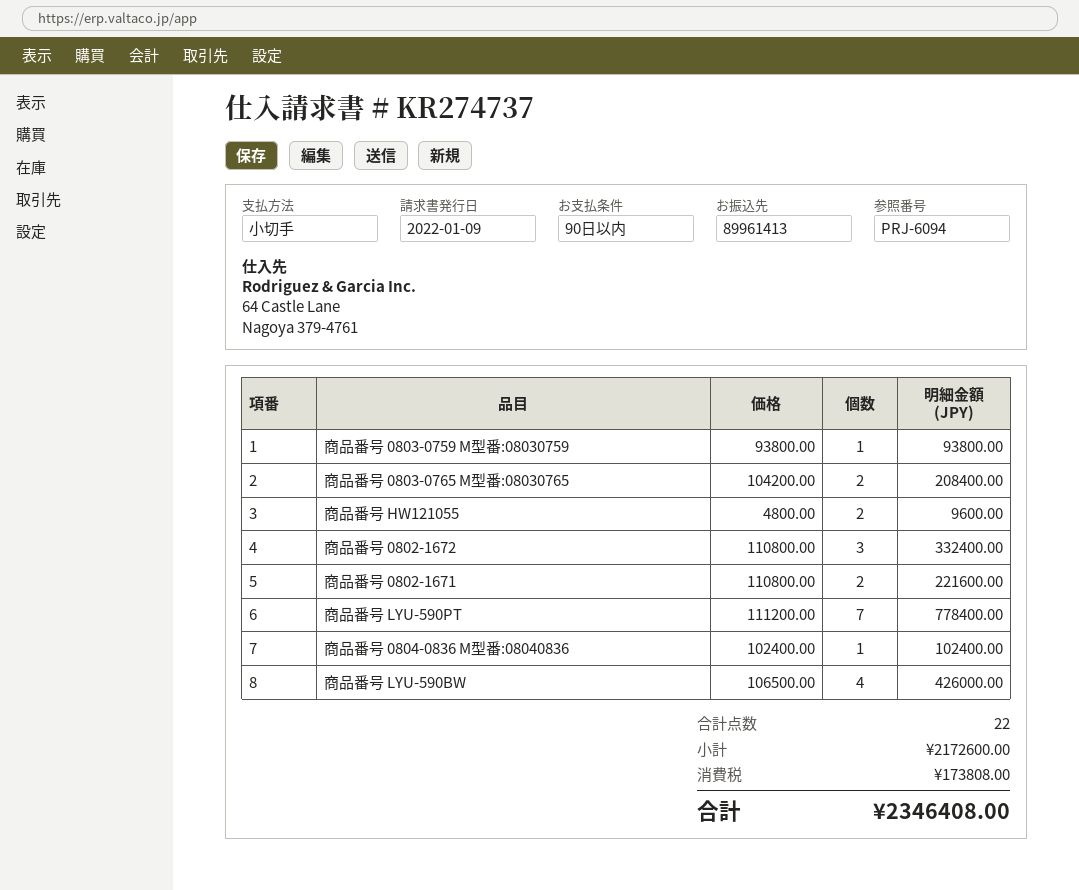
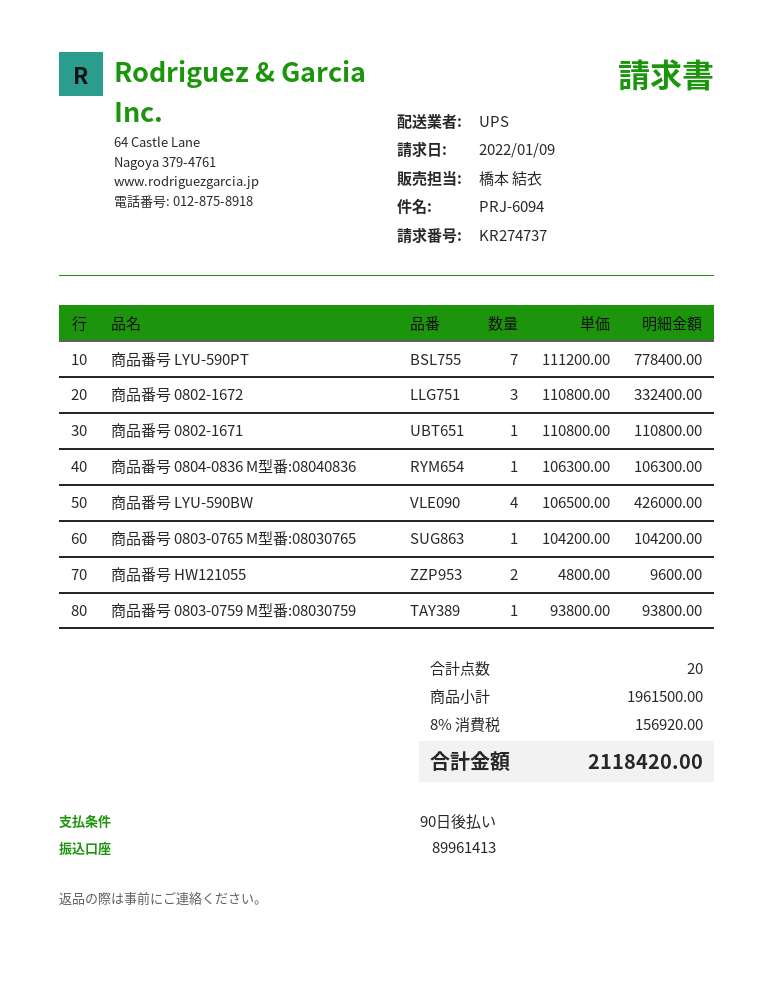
商品番号 0803-0765 M型番:08030765: 2 x 104200.00 = 208400.00 -> 1 x 104200.00 = 104200.00
商品番号 0802-1671: 2 x 110800.00 = 221600.00 -> 1 x 110800.00 = 110800.00
商品番号 0804-0836 M型番:08040836: 1 x 102400.00 = 102400.00 -> 1 x 106300.00 = 106300.00
total quantity: 22 -> 20
subtotal: 2172600.00 -> 1961500.00
tax: 173808.00 -> 156920.00
total: 2346408.00 -> 2118420.00

